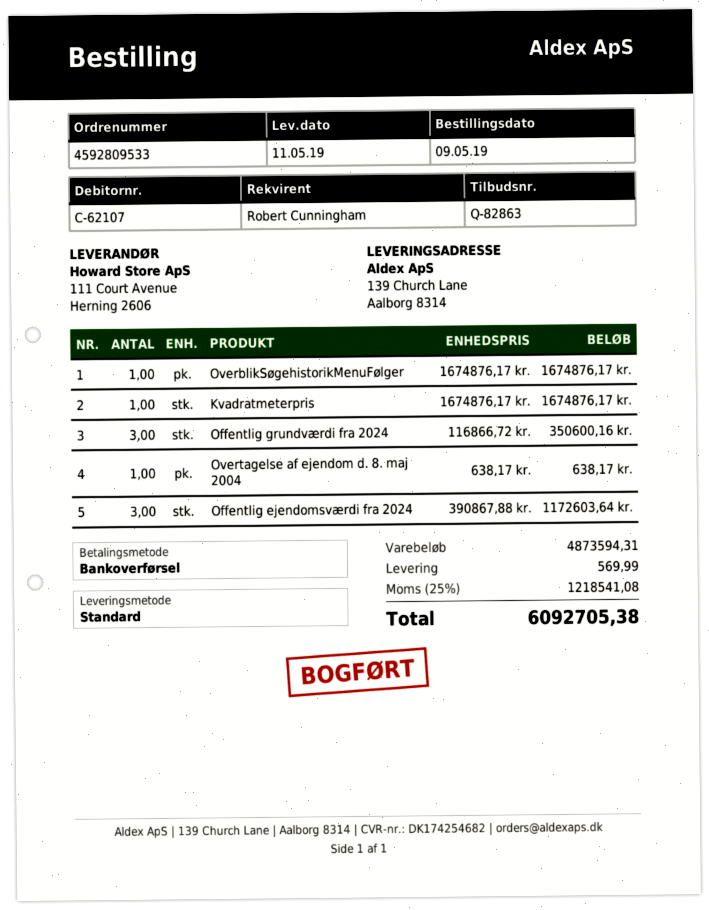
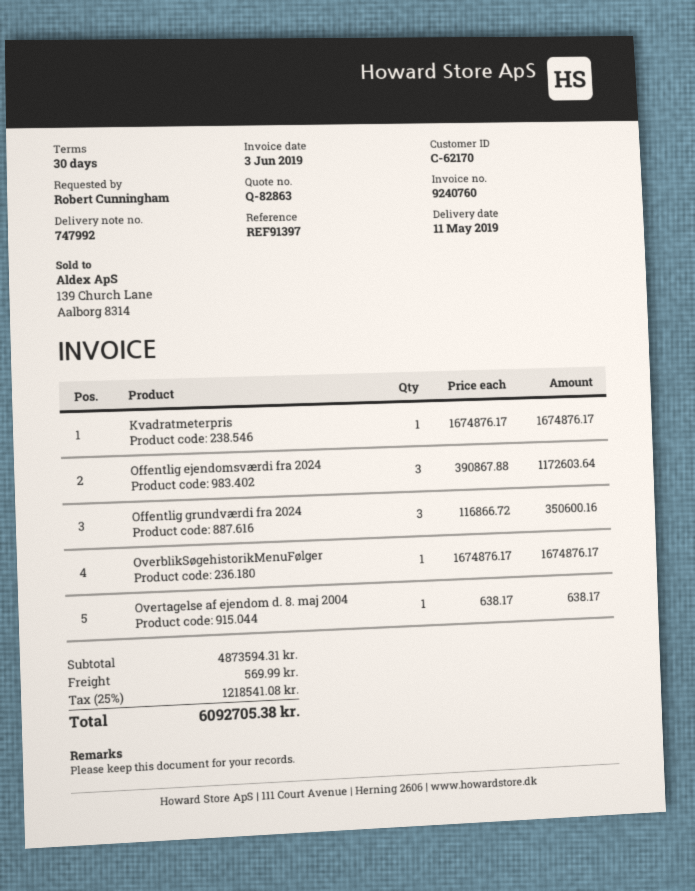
customer number: C-62107 -> C-62170

